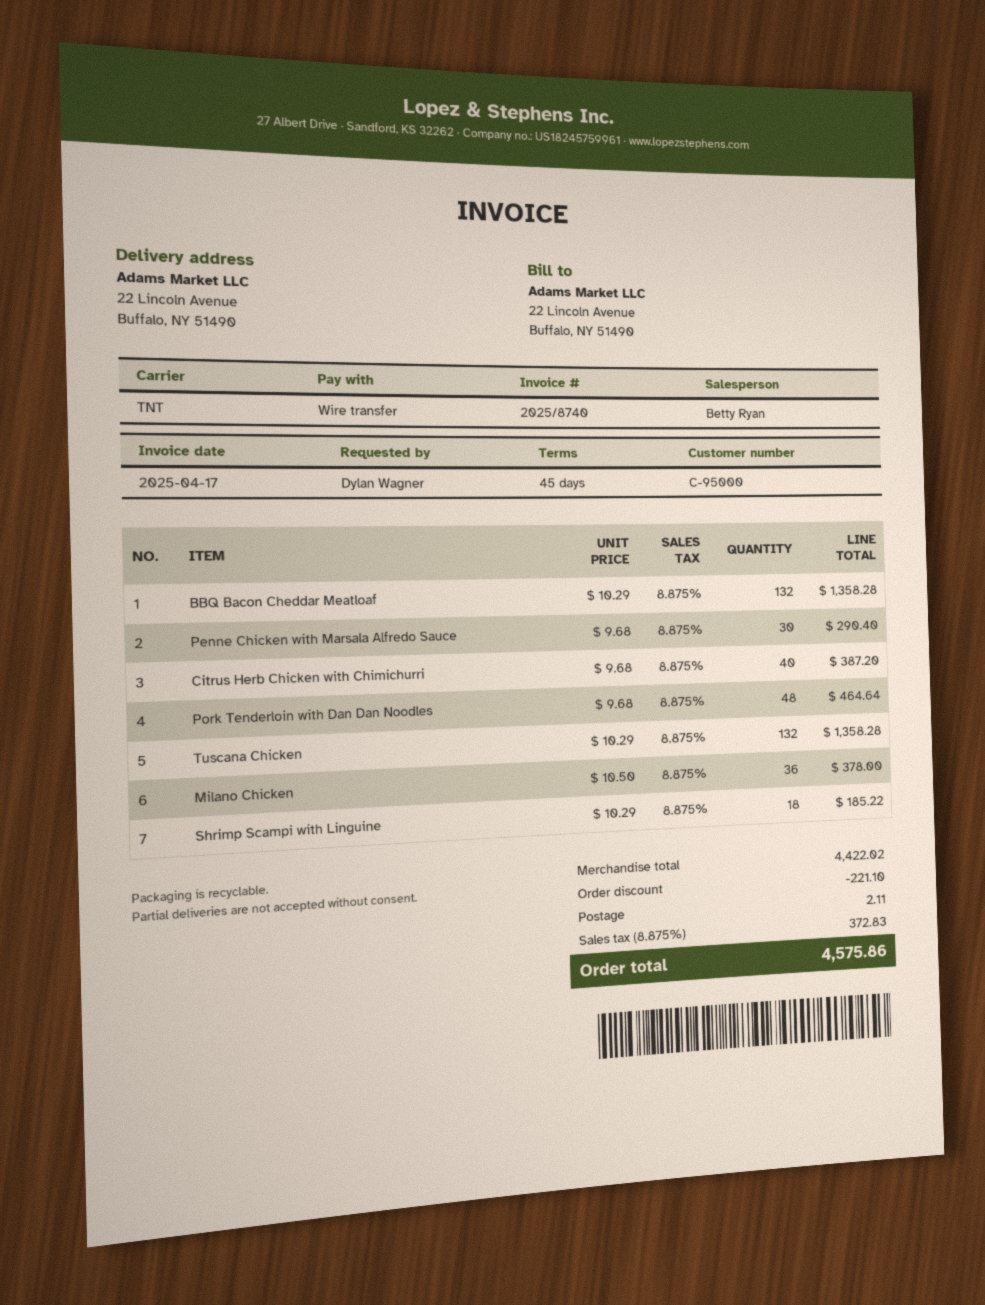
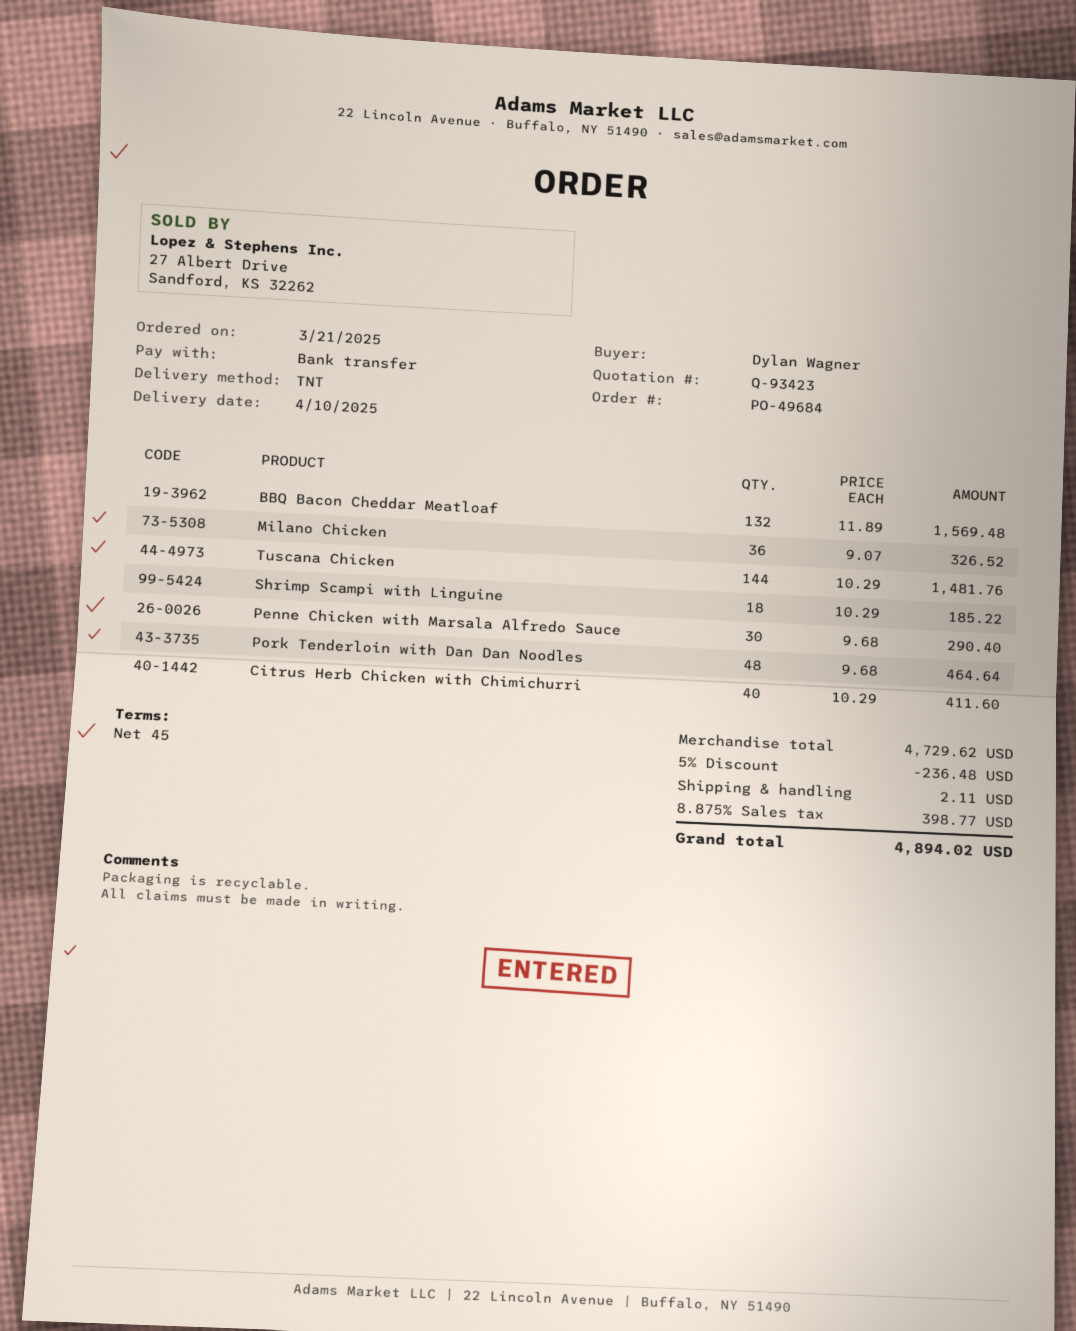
BBQ Bacon Cheddar Meatloaf: 132 x 10.29 = 1358.28 -> 132 x 11.89 = 1569.48
Citrus Herb Chicken with Chimichurri: 40 x 9.68 = 387.20 -> 40 x 10.29 = 411.60
Tuscana Chicken: 132 x 10.29 = 1358.28 -> 144 x 10.29 = 1481.76
Milano Chicken: 36 x 10.50 = 378.00 -> 36 x 9.07 = 326.52
subtotal: 4422.02 -> 4729.62
discount: 221.10 -> 236.48
tax: 8.875% = 372.83 -> 8.875% = 398.77
total: 4575.86 -> 4894.02

